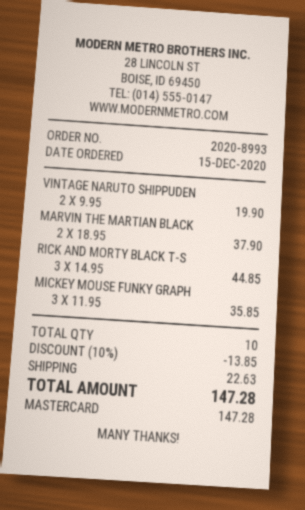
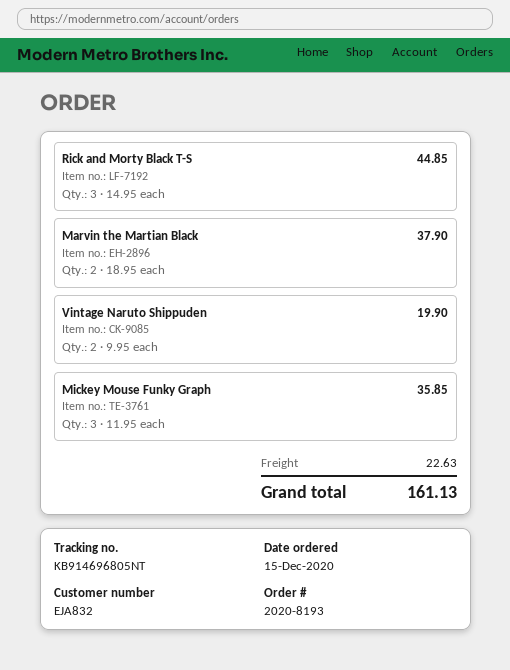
order number: 2020-8993 -> 2020-8193
discount: 10% = 13.85 -> none
total: 147.28 -> 161.13

